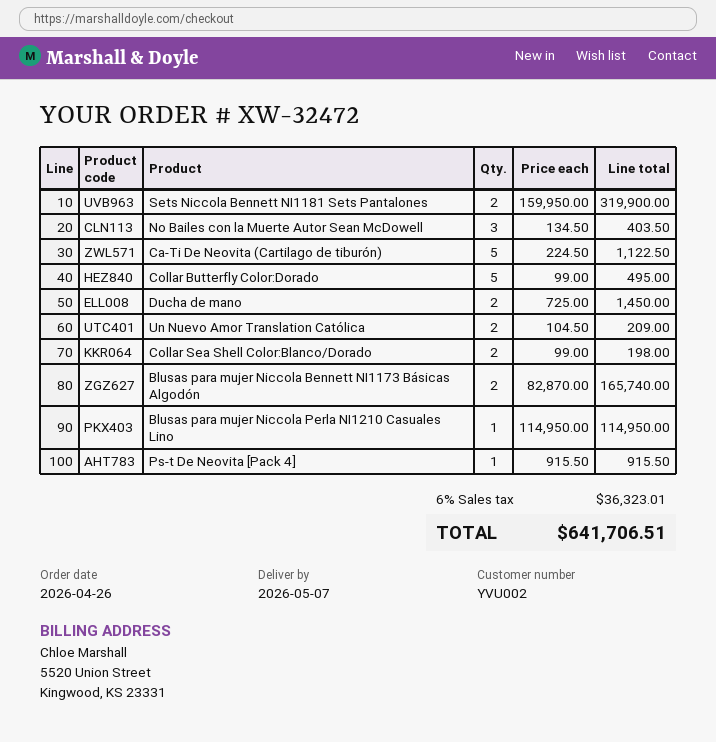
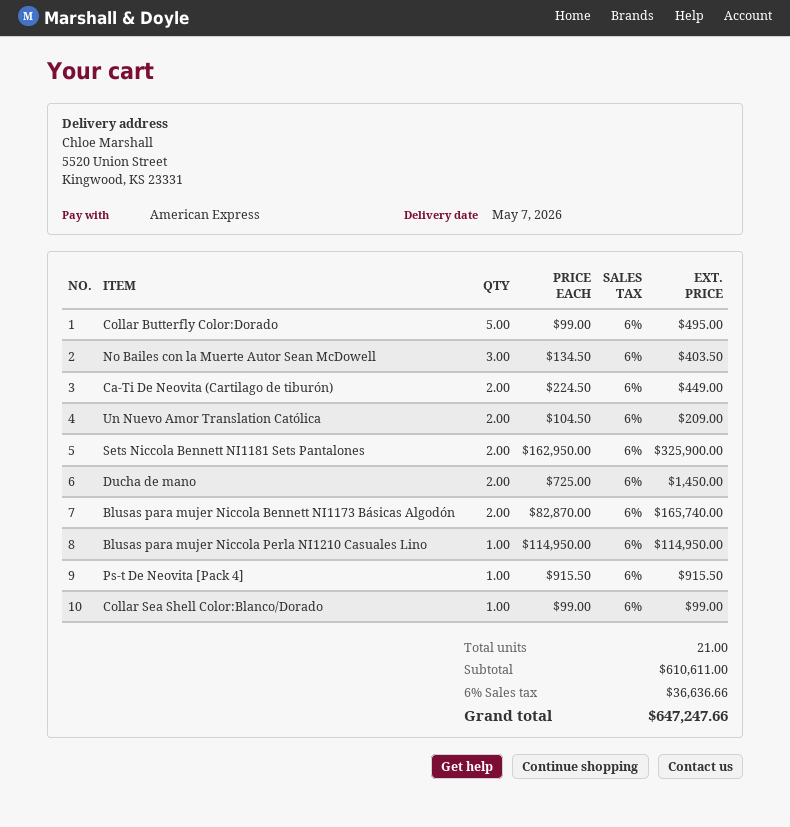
Sets Niccola Bennett NI1181 Sets Pantalones: 2 x 159950.00 = 319900.00 -> 2 x 162950.00 = 325900.00
Ca-Ti De Neovita (Cartilago de tiburón): 5 x 224.50 = 1122.50 -> 2 x 224.50 = 449.00
Collar Sea Shell Color:Blanco/Dorado: 2 x 99.00 = 198.00 -> 1 x 99.00 = 99.00
tax: 6% = 36323.01 -> 6% = 36636.66
total: 641706.51 -> 647247.66

